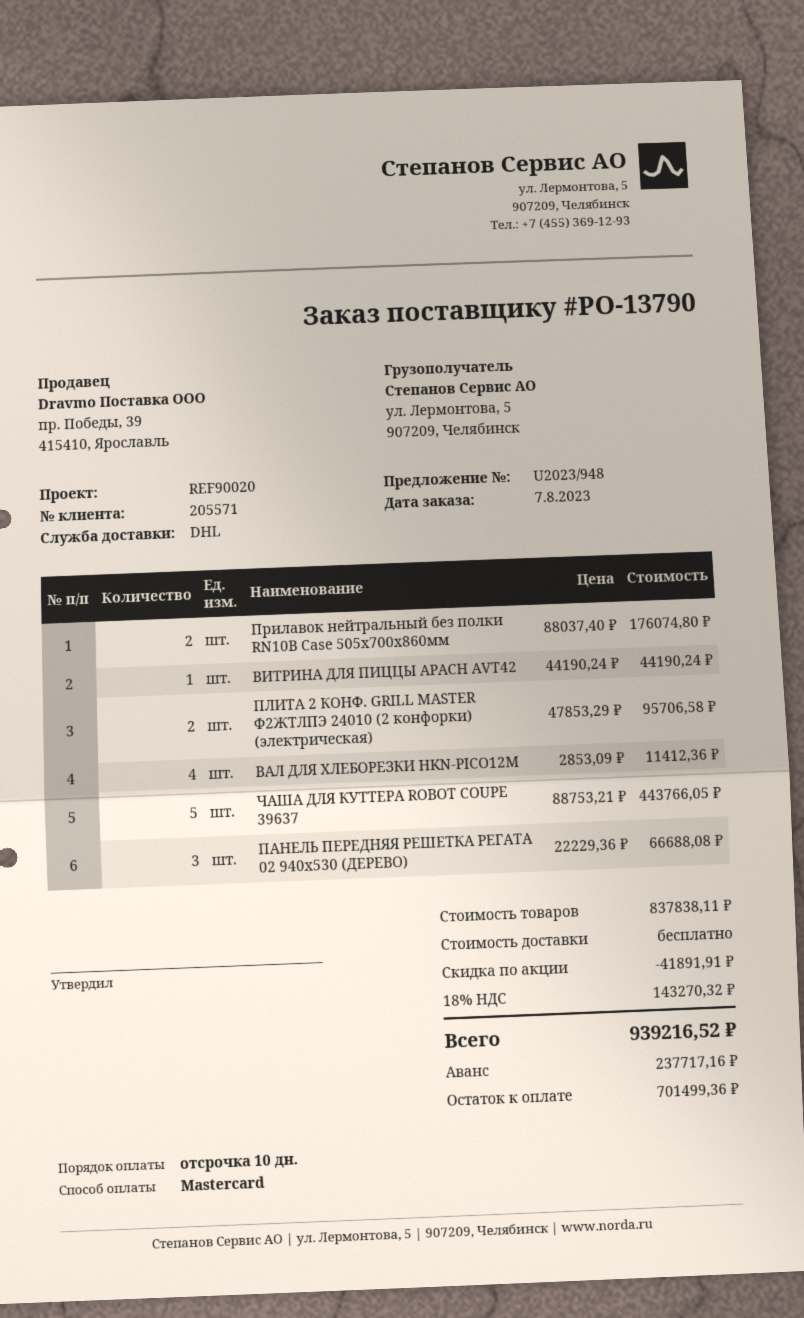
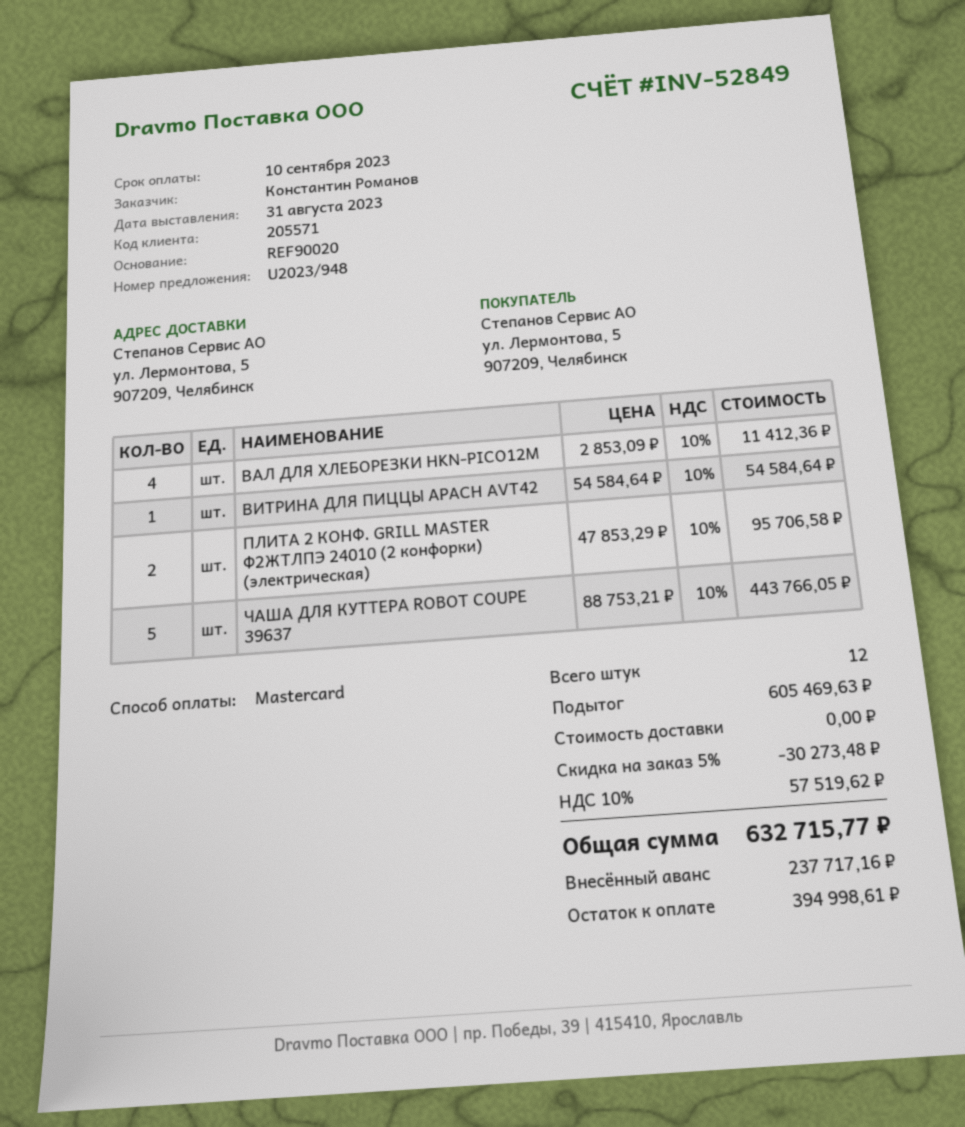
Прилавок нейтральный без полки RN10В Case 505x700x860мм: 2 x 88037.40 = 176074.80 -> none
ВИТРИНА ДЛЯ ПИЦЦЫ APACH AVT42: 1 x 44190.24 = 44190.24 -> 1 x 54584.64 = 54584.64
ПАНЕЛЬ ПЕРЕДНЯЯ РЕШЕТКА РЕГАТА 02 940х530 (ДЕРЕВО): 3 x 22229.36 = 66688.08 -> none
subtotal: 837838.11 -> 605469.63
discount: 41891.91 -> 30273.48
tax: 18% = 143270.32 -> 10% = 57519.62
total: 939216.52 -> 632715.77
balance: 701499.36 -> 394998.61

